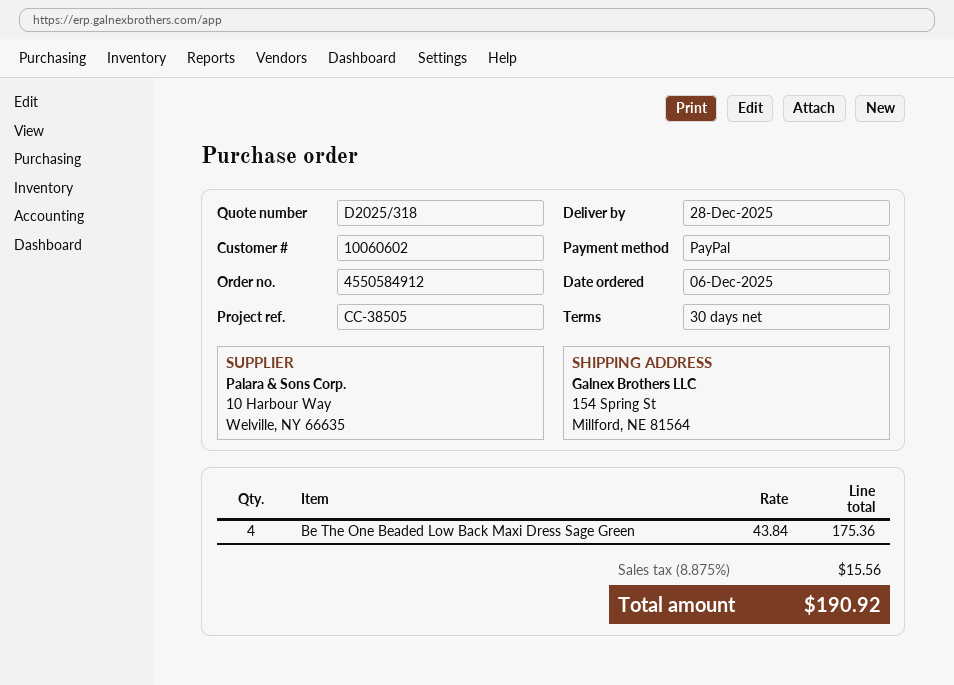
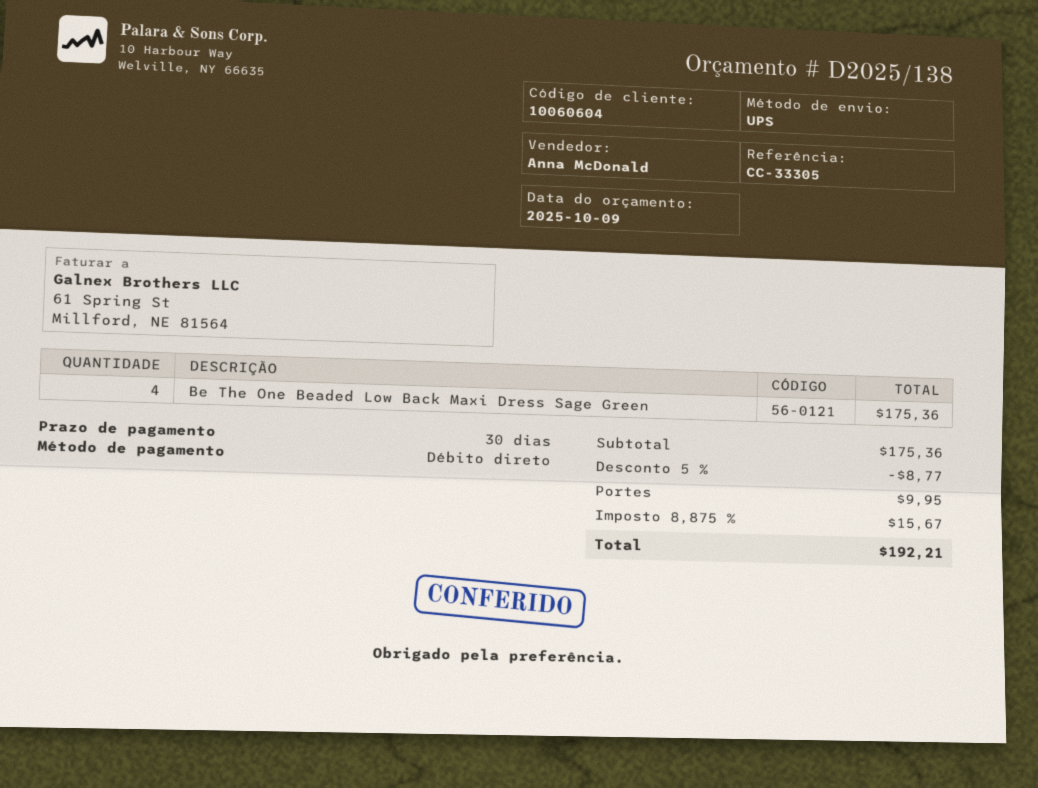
quote number: D2025/318 -> D2025/138
customer number: 10060602 -> 10060604
reference: CC-38505 -> CC-33305
payment method: PayPal -> direct debit
discount: none -> 5% = 8.77
shipping: none -> 9.95
tax: 8.875% = 15.56 -> 8.875% = 15.67
total: 190.92 -> 192.21

